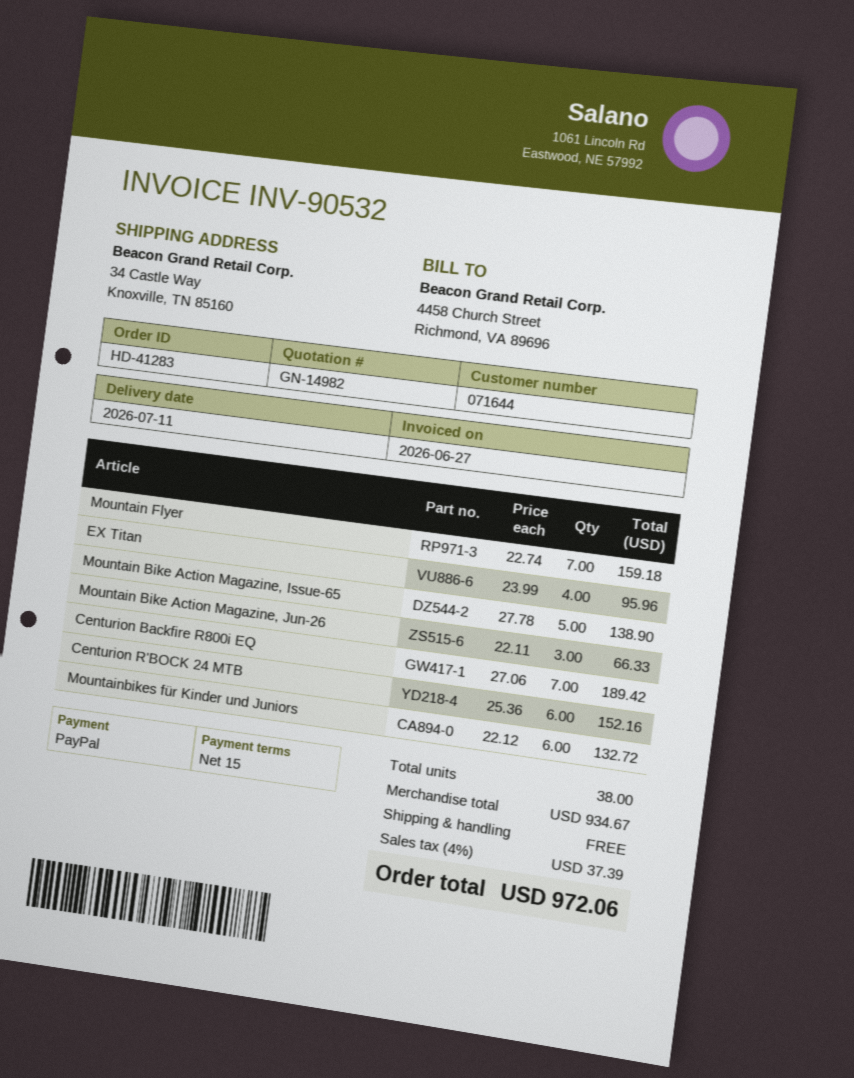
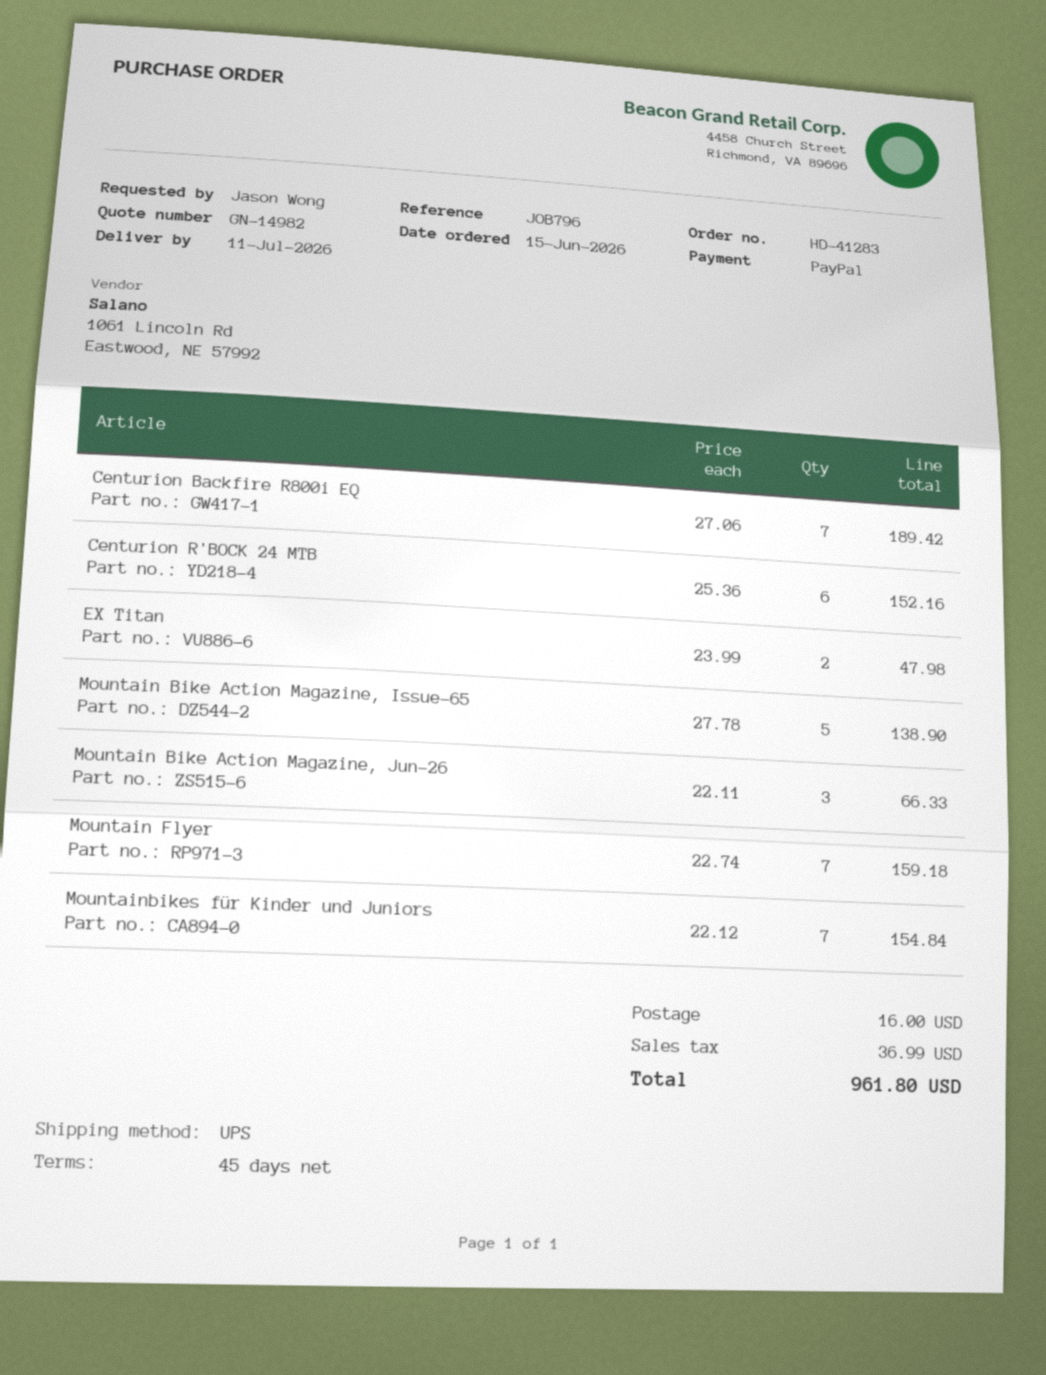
payment terms: 15 days -> 45 days
EX Titan: 4 x 23.99 = 95.96 -> 2 x 23.99 = 47.98
Mountainbikes für Kinder und Juniors: 6 x 22.12 = 132.72 -> 7 x 22.12 = 154.84
shipping: 0.00 -> 16.00
tax: 37.39 -> 36.99
total: 972.06 -> 961.80

